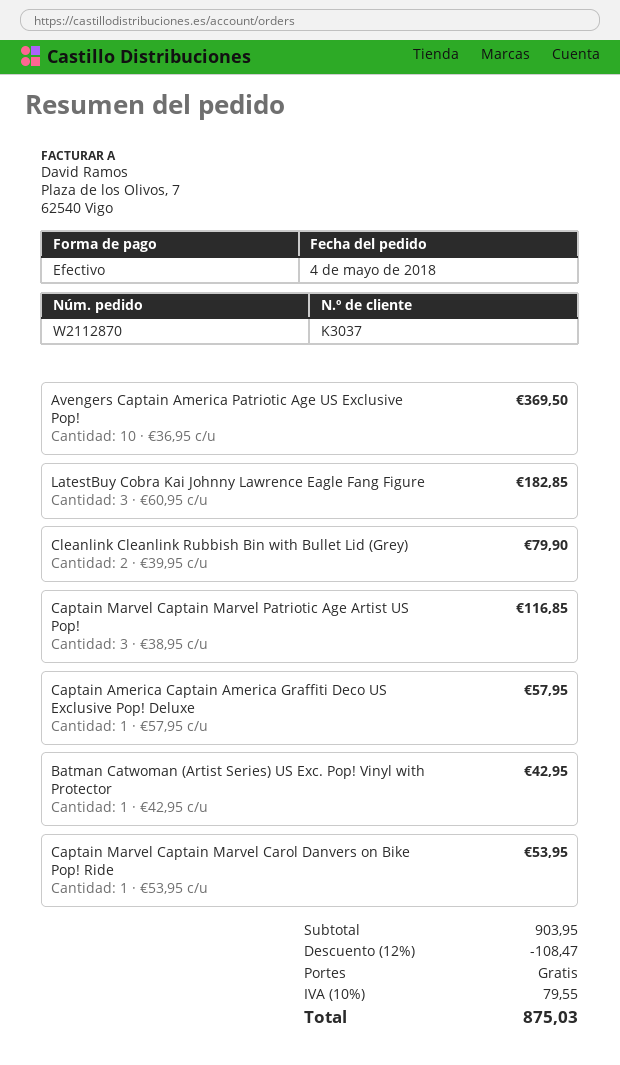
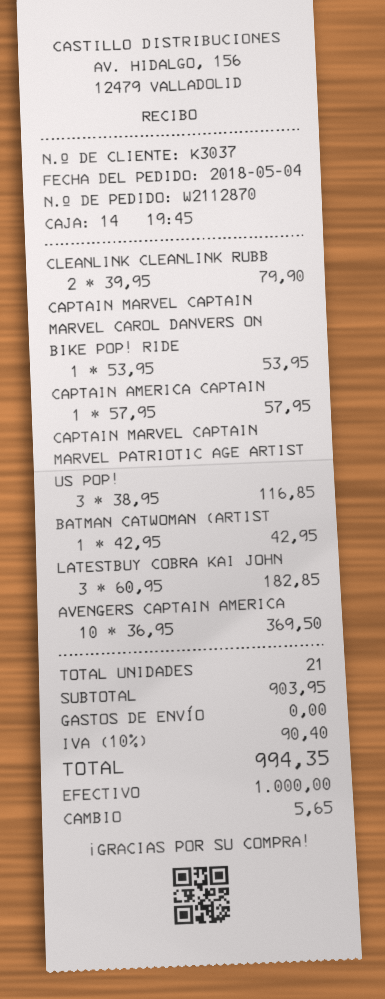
discount: 12% = 108.47 -> none
tax: 10% = 79.55 -> 10% = 90.40
total: 875.03 -> 994.35

